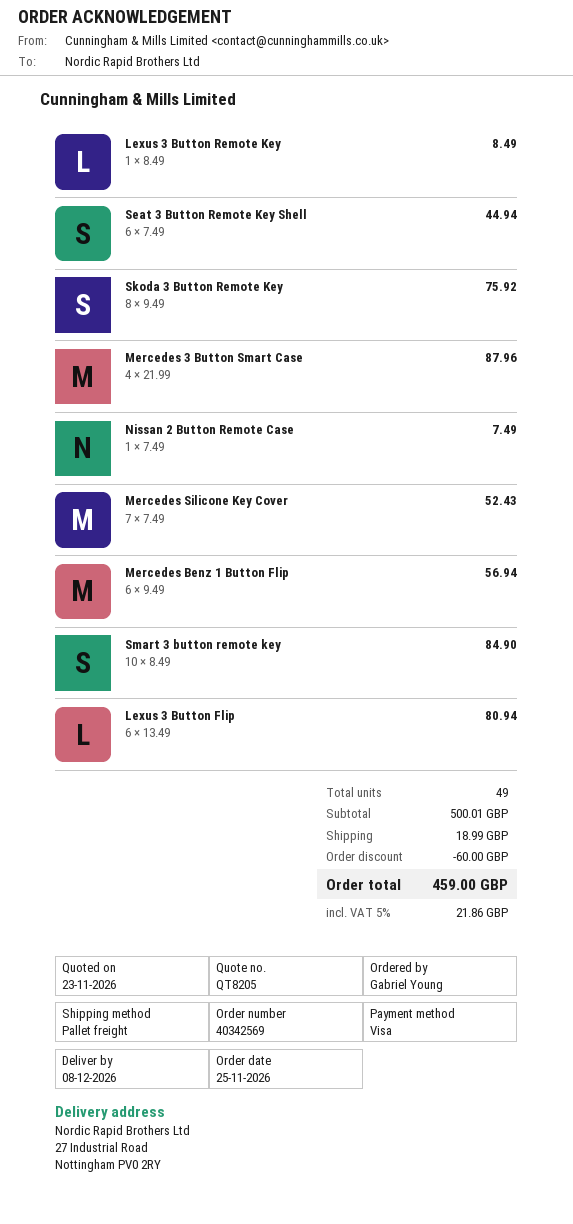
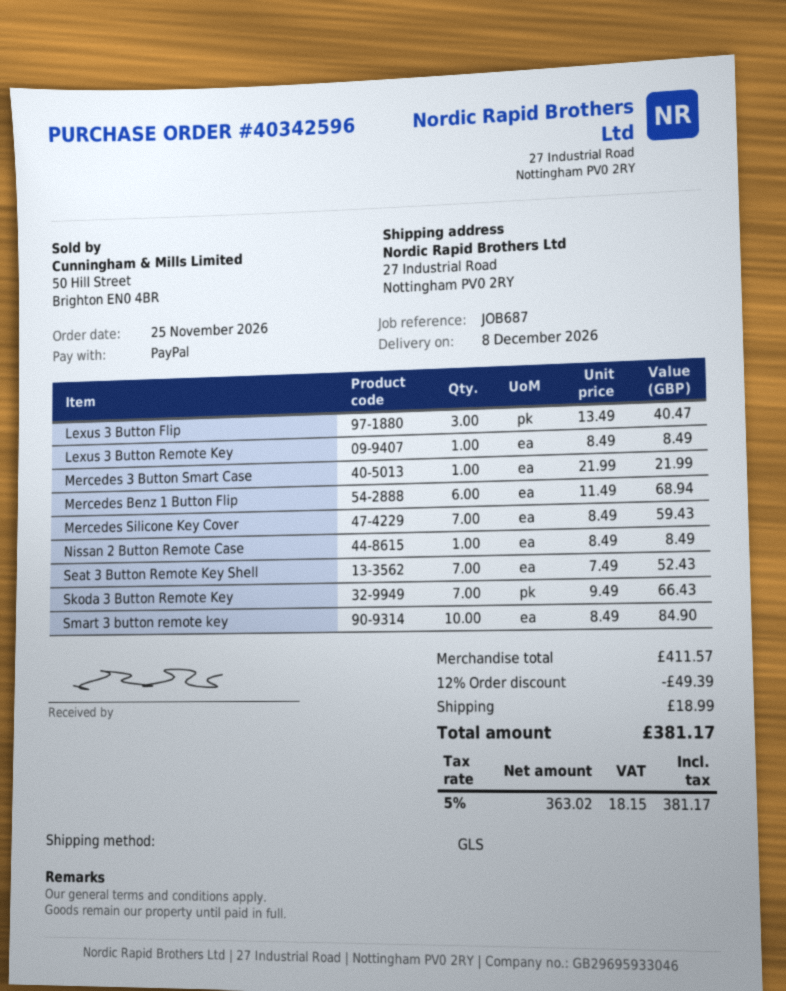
order number: 40342569 -> 40342596
payment method: Visa -> PayPal
shipping method: pallet freight -> GLS
Seat 3 Button Remote Key Shell: 6 x 7.49 = 44.94 -> 7 x 7.49 = 52.43
Skoda 3 Button Remote Key: 8 x 9.49 = 75.92 -> 7 x 9.49 = 66.43
Mercedes 3 Button Smart Case: 4 x 21.99 = 87.96 -> 1 x 21.99 = 21.99
Nissan 2 Button Remote Case: 1 x 7.49 = 7.49 -> 1 x 8.49 = 8.49
Mercedes Silicone Key Cover: 7 x 7.49 = 52.43 -> 7 x 8.49 = 59.43
Mercedes Benz 1 Button Flip: 6 x 9.49 = 56.94 -> 6 x 11.49 = 68.94
Lexus 3 Button Flip: 6 x 13.49 = 80.94 -> 3 x 13.49 = 40.47
subtotal: 500.01 -> 411.57
discount: 60.00 -> 49.39
tax: 5% = 21.86 -> 5% = 18.15
total: 459.00 -> 381.17

